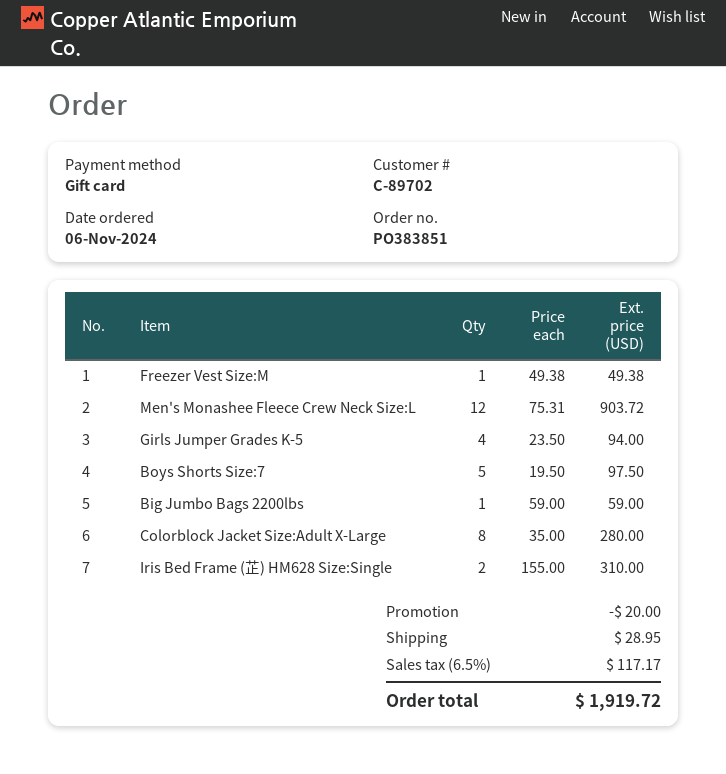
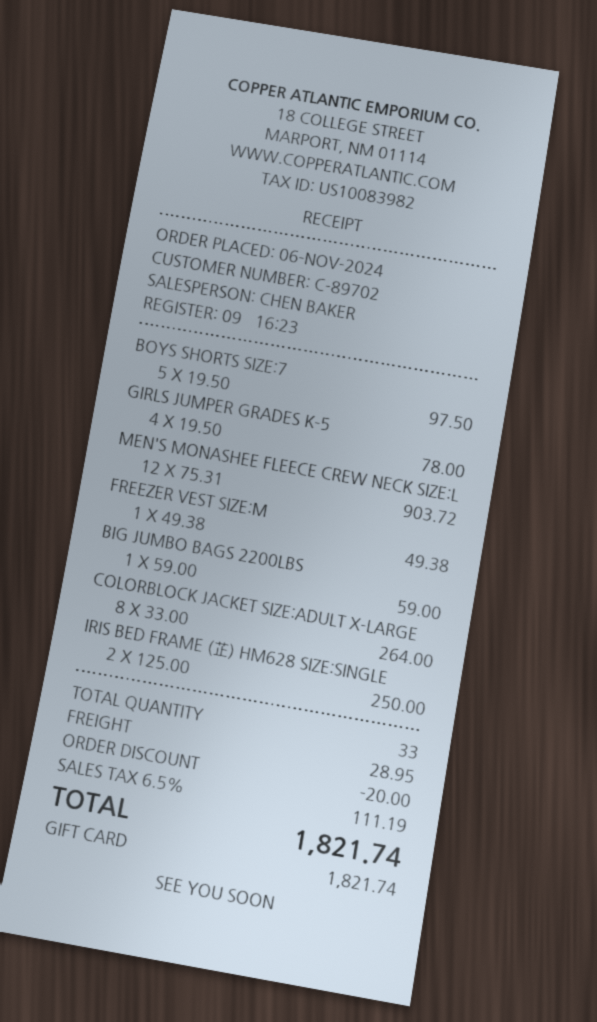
Girls Jumper Grades K-5: 4 x 23.50 = 94.00 -> 4 x 19.50 = 78.00
Colorblock Jacket Size:Adult X-Large: 8 x 35.00 = 280.00 -> 8 x 33.00 = 264.00
Iris Bed Frame (芷) HM628 Size:Single: 2 x 155.00 = 310.00 -> 2 x 125.00 = 250.00
tax: 6.5% = 117.17 -> 6.5% = 111.19
total: 1919.72 -> 1821.74

